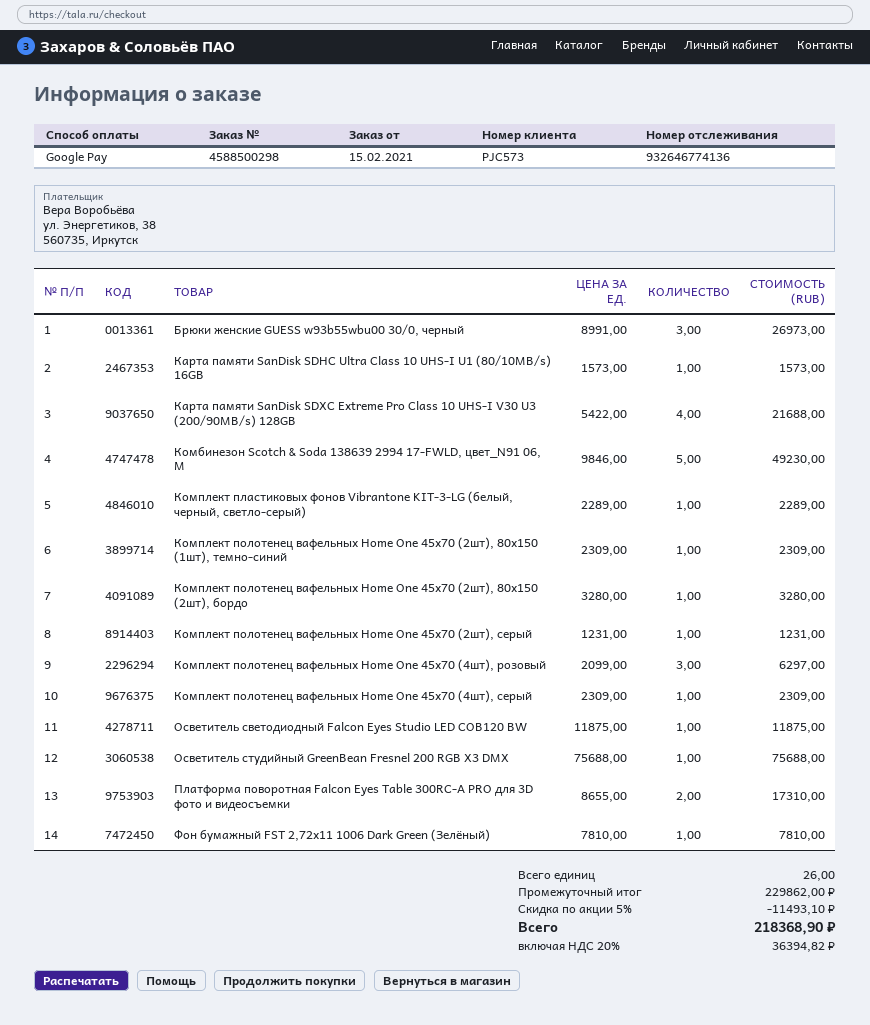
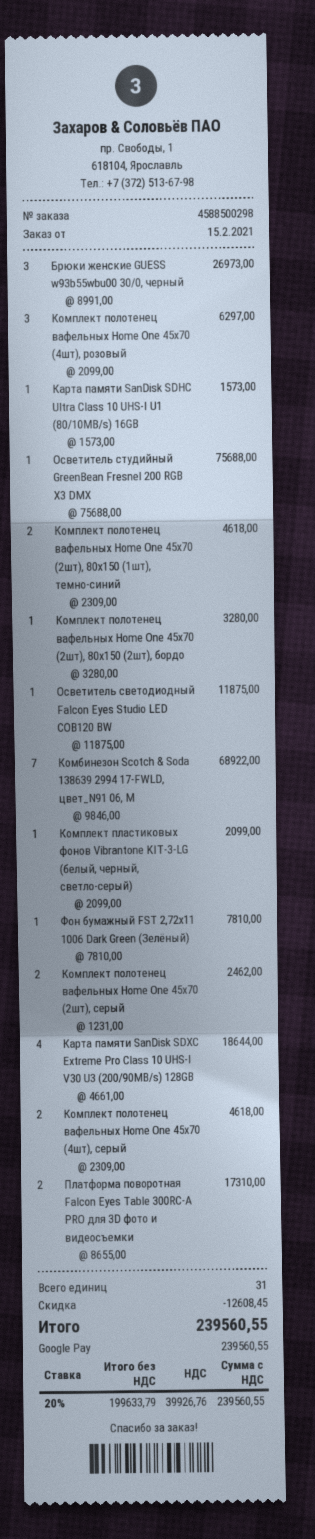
Карта памяти SanDisk SDXC Extreme Pro Class 10 UHS-I V30 U3 (200/90MB/s) 128GB: 4 x 5422.00 = 21688.00 -> 4 x 4661.00 = 18644.00
Комбинезон Scotch & Soda 138639 2994 17-FWLD, цвет_N91 06, M: 5 x 9846.00 = 49230.00 -> 7 x 9846.00 = 68922.00
Комплект пластиковых фонов Vibrantone KIT-3-LG (белый, черный, светло-серый): 1 x 2289.00 = 2289.00 -> 1 x 2099.00 = 2099.00
Комплект полотенец вафельных Home One 45х70 (2шт), 80х150 (1шт), темно-синий: 1 x 2309.00 = 2309.00 -> 2 x 2309.00 = 4618.00
Комплект полотенец вафельных Home One 45х70 (2шт), серый: 1 x 1231.00 = 1231.00 -> 2 x 1231.00 = 2462.00
Комплект полотенец вафельных Home One 45х70 (4шт), серый: 1 x 2309.00 = 2309.00 -> 2 x 2309.00 = 4618.00
total quantity: 26 -> 31
discount: 11493.10 -> 12608.45
tax: 20% = 36394.82 -> 20% = 39926.76
total: 218368.90 -> 239560.55

